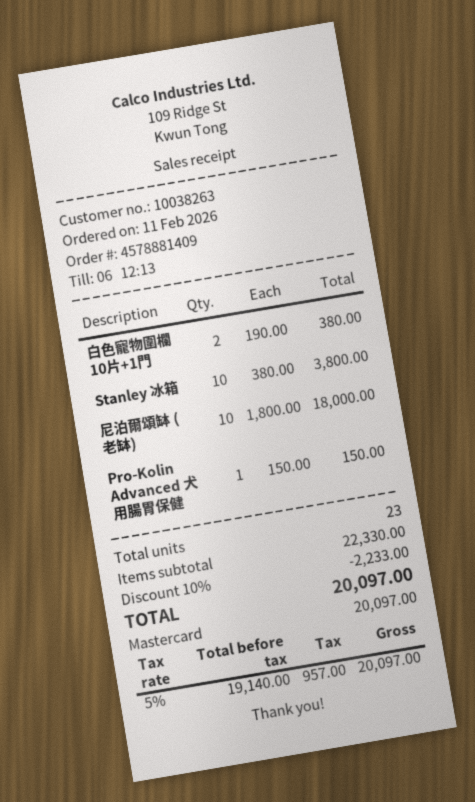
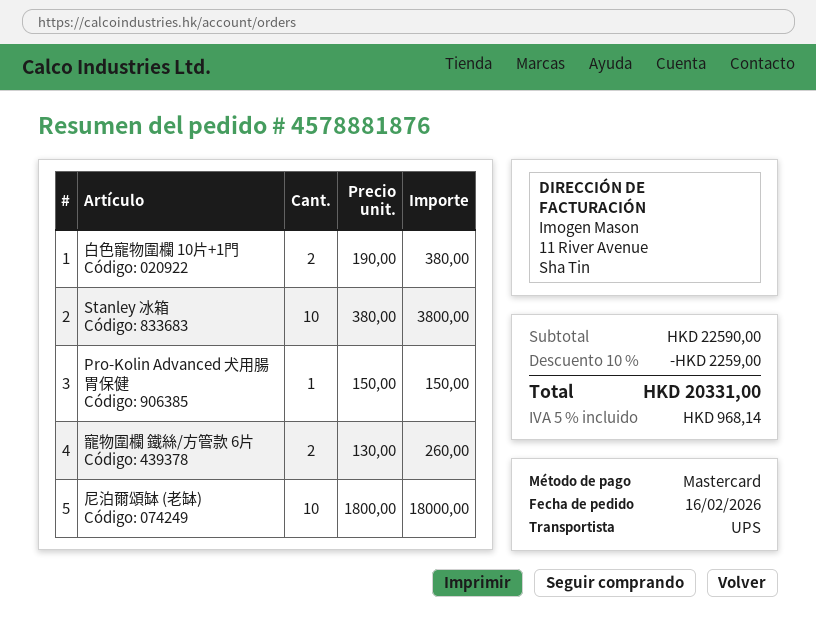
order number: 4578881409 -> 4578881876
order date: 2026-02-11 -> 2026-02-16
寵物圍欄 鐵絲/方管款 6片: none -> 2 x 130.00 = 260.00
subtotal: 22330.00 -> 22590.00
discount: 10% = 2233.00 -> 10% = 2259.00
tax: 5% = 957.00 -> 5% = 968.14
total: 20097.00 -> 20331.00

